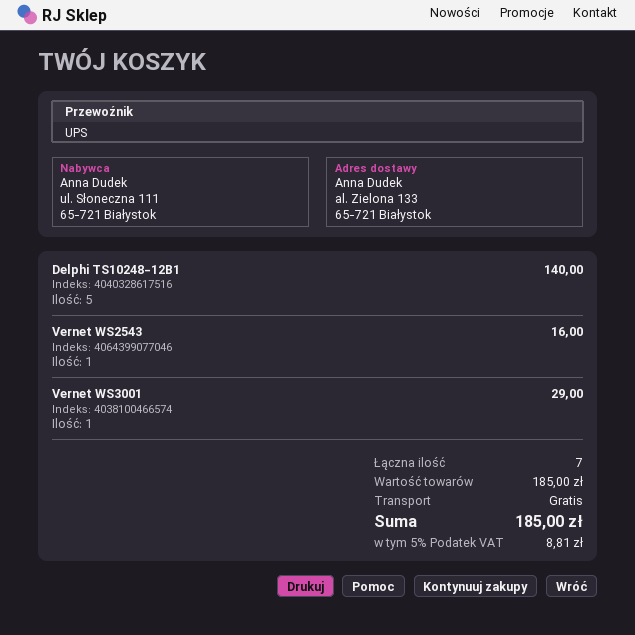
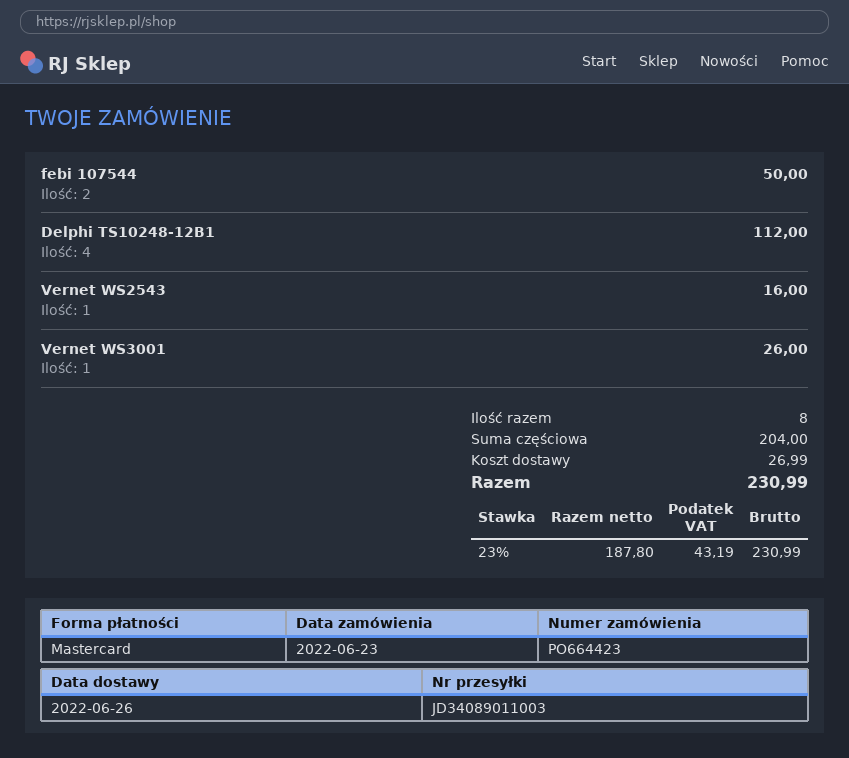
Delphi TS10248-12B1: 5 for 140.00 -> 4 for 112.00
Vernet WS3001: 1 for 29.00 -> 1 for 26.00
febi 107544: none -> 2 for 50.00
total quantity: 7 -> 8
subtotal: 185.00 -> 204.00
shipping: 0.00 -> 26.99
tax: 5% = 8.81 -> 23% = 43.19
total: 185.00 -> 230.99

